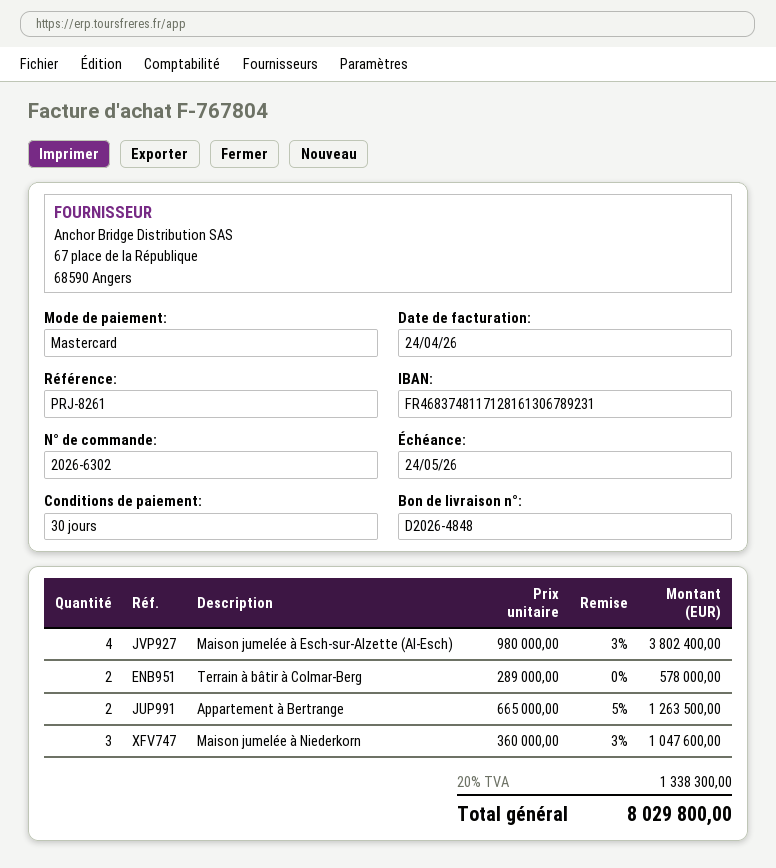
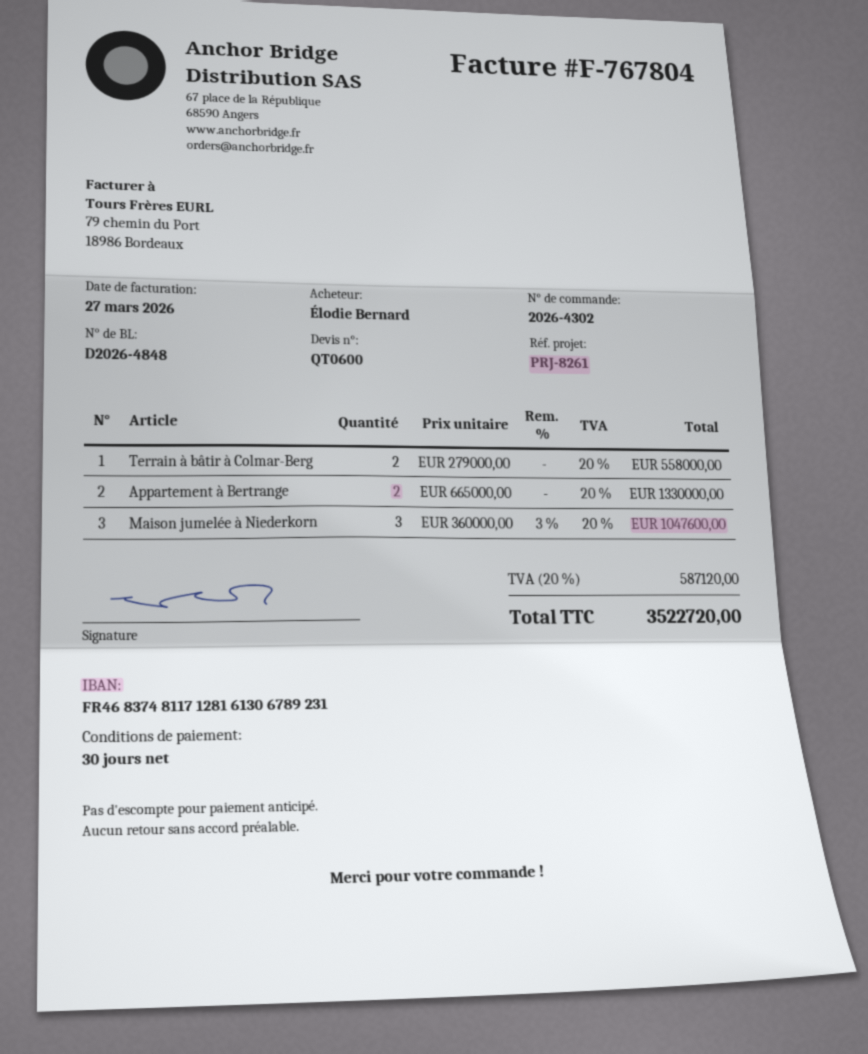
order number: 2026-6302 -> 2026-4302
invoice date: 2026-04-24 -> 2026-03-27
Maison jumelée à Esch-sur-Alzette (Al-Esch): 4 x 980000.00 - 3% = 3802400.00 -> none
Terrain à bâtir à Colmar-Berg: 2 x 289000.00 = 578000.00 -> 2 x 279000.00 = 558000.00
Appartement à Bertrange: 2 x 665000.00 - 5% = 1263500.00 -> 2 x 665000.00 = 1330000.00
tax: 20% = 1338300.00 -> 20% = 587120.00
total: 8029800.00 -> 3522720.00

